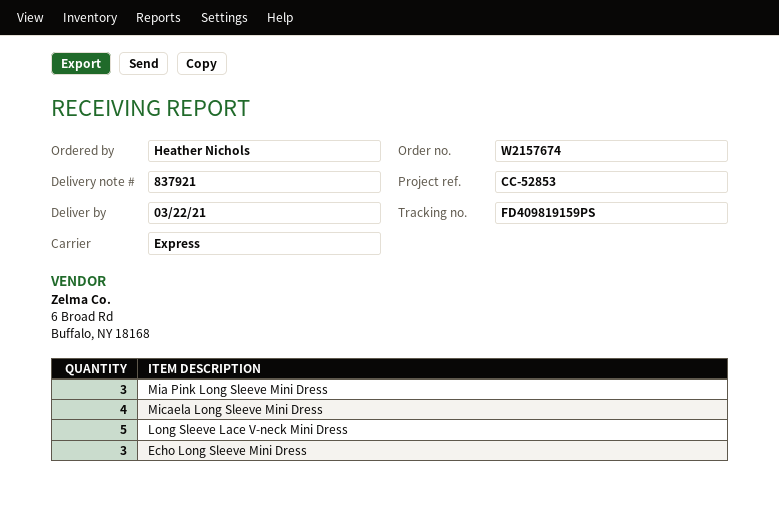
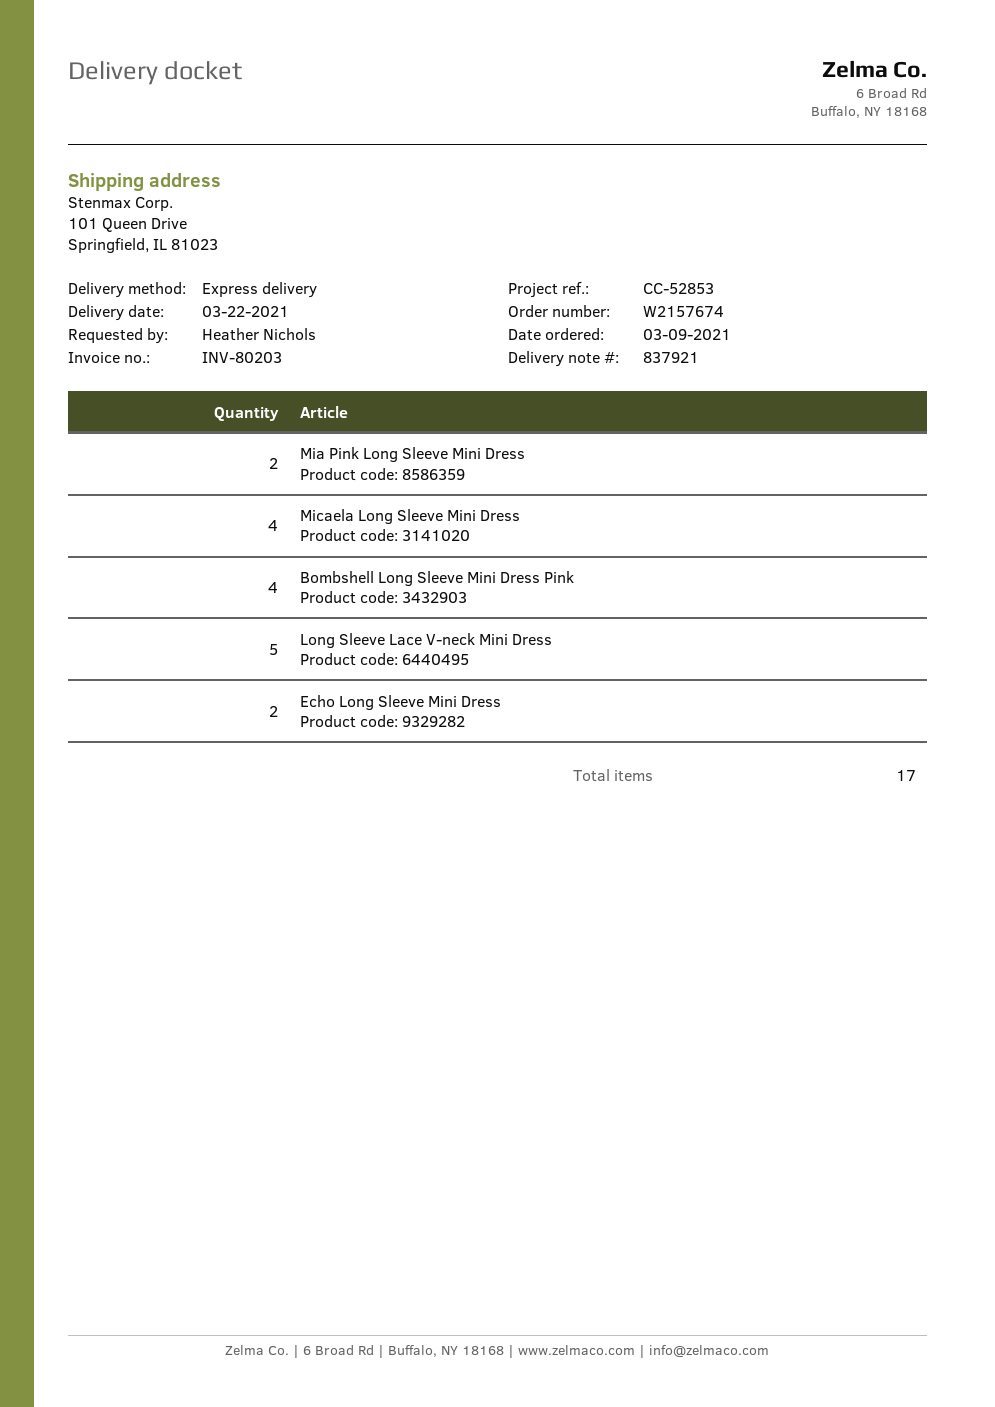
Mia Pink Long Sleeve Mini Dress: 3 -> 2
Echo Long Sleeve Mini Dress: 3 -> 2
Bombshell Long Sleeve Mini Dress Pink: none -> 4

